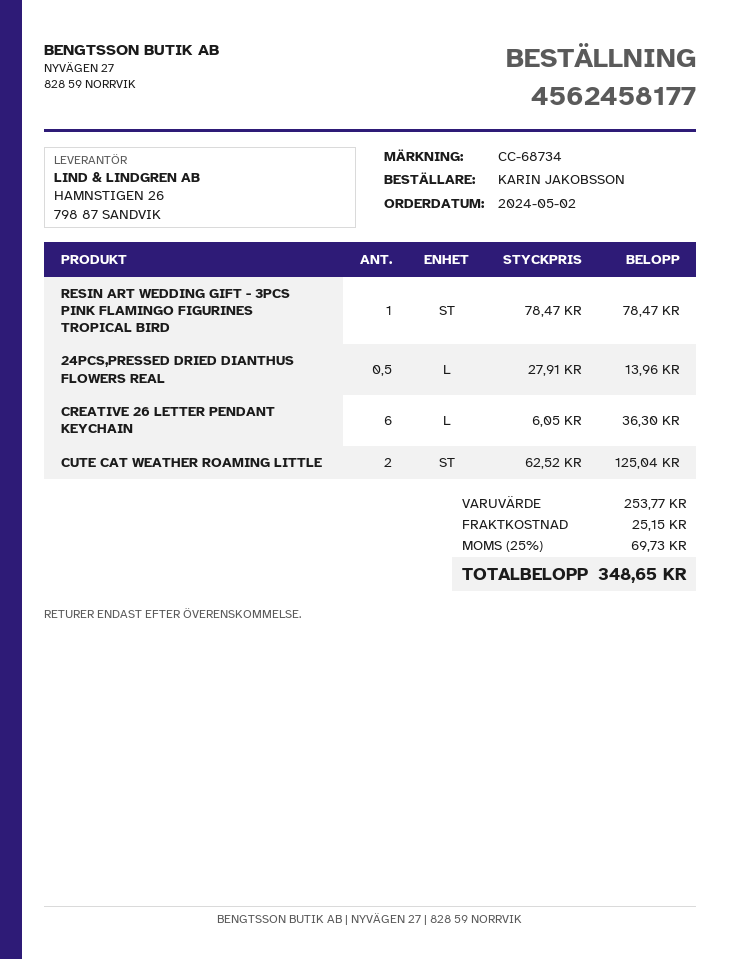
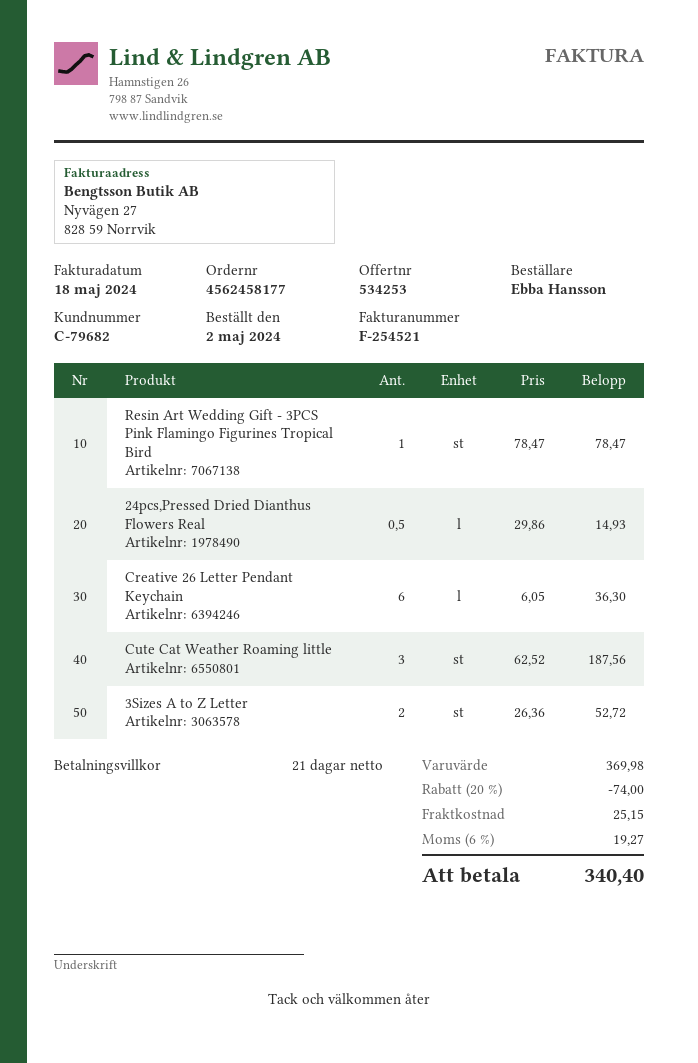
ordered by: KARIN JAKOBSSON -> Ebba Hansson
24PCS,PRESSED DRIED DIANTHUS FLOWERS REAL: 0.5 x 27.91 = 13.96 -> 0.5 x 29.86 = 14.93
CUTE CAT WEATHER ROAMING LITTLE: 2 x 62.52 = 125.04 -> 3 x 62.52 = 187.56
3Sizes A to Z Letter: none -> 2 x 26.36 = 52.72
subtotal: 253.77 -> 369.98
discount: none -> 20% = 74.00
tax: 25% = 69.73 -> 6% = 19.27
total: 348.65 -> 340.40

